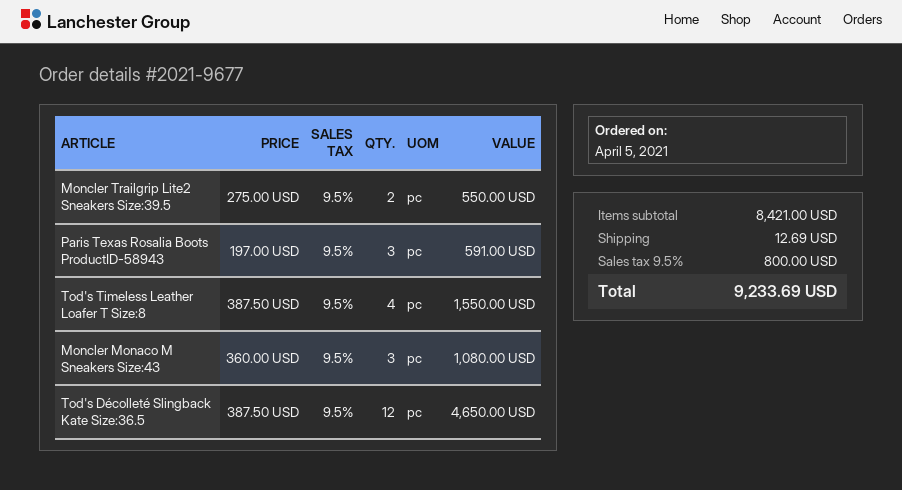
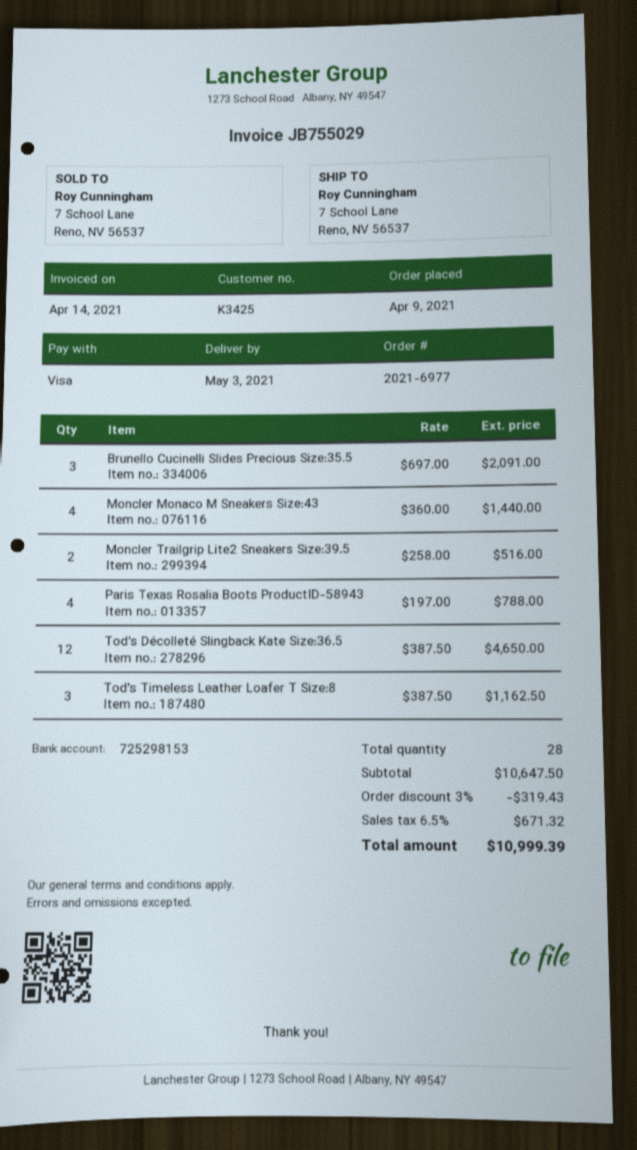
order number: 2021-9677 -> 2021-6977
order date: 2021-04-05 -> 2021-04-09
Moncler Trailgrip Lite2 Sneakers Size:39.5: 2 x 275.00 = 550.00 -> 2 x 258.00 = 516.00
Paris Texas Rosalia Boots ProductID-58943: 3 x 197.00 = 591.00 -> 4 x 197.00 = 788.00
Tod's Timeless Leather Loafer T Size:8: 4 x 387.50 = 1550.00 -> 3 x 387.50 = 1162.50
Moncler Monaco M Sneakers Size:43: 3 x 360.00 = 1080.00 -> 4 x 360.00 = 1440.00
Brunello Cucinelli Slides Precious Size:35.5: none -> 3 x 697.00 = 2091.00
subtotal: 8421.00 -> 10647.50
discount: none -> 3% = 319.43
shipping: 12.69 -> none
tax: 9.5% = 800.00 -> 6.5% = 671.32
total: 9233.69 -> 10999.39

